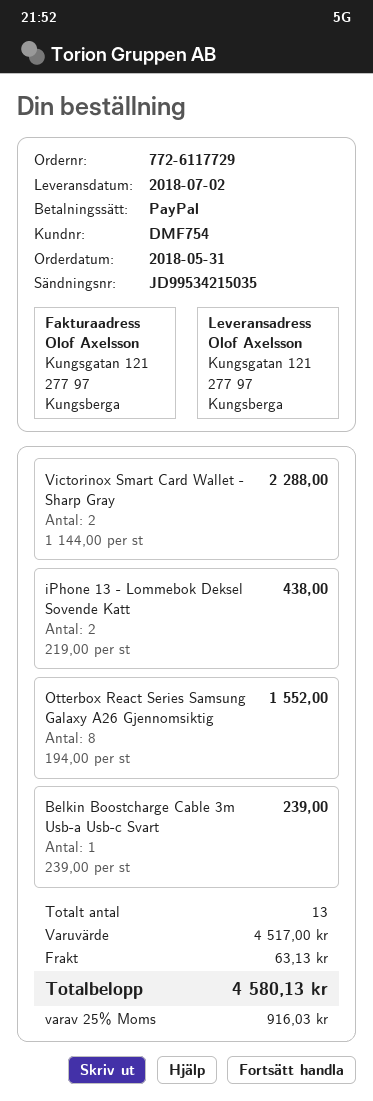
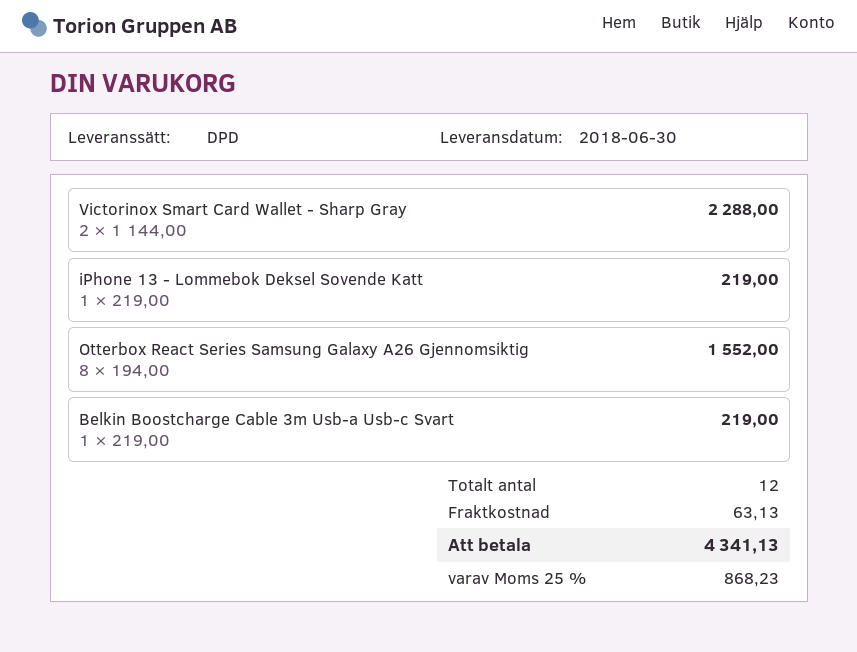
delivery date: 2018-07-02 -> 2018-06-30
iPhone 13 - Lommebok Deksel Sovende Katt: 2 x 219.00 = 438.00 -> 1 x 219.00 = 219.00
Belkin Boostcharge Cable 3m Usb-a Usb-c Svart: 1 x 239.00 = 239.00 -> 1 x 219.00 = 219.00
total quantity: 13 -> 12
tax: 25% = 916.03 -> 25% = 868.23
total: 4580.13 -> 4341.13

